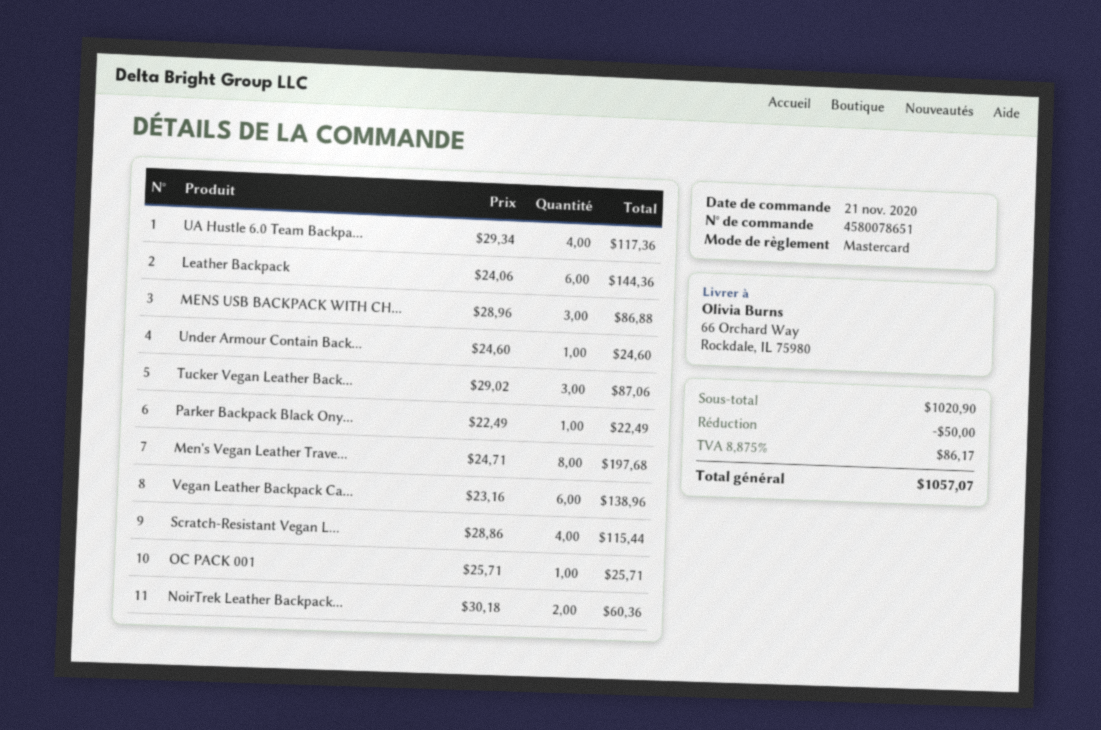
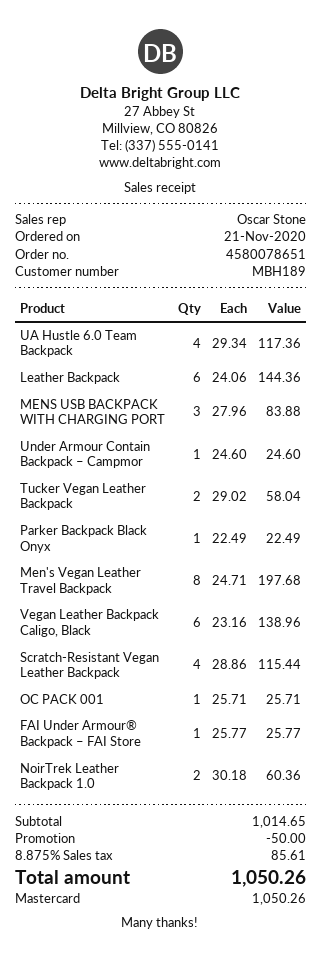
MENS USB BACKPACK WITH CH...: 3 x 28.96 = 86.88 -> 3 x 27.96 = 83.88
Tucker Vegan Leather Back...: 3 x 29.02 = 87.06 -> 2 x 29.02 = 58.04
FAI Under Armour® Backpack – FAI Store: none -> 1 x 25.77 = 25.77
subtotal: 1020.90 -> 1014.65
tax: 8.875% = 86.17 -> 8.875% = 85.61
total: 1057.07 -> 1050.26

